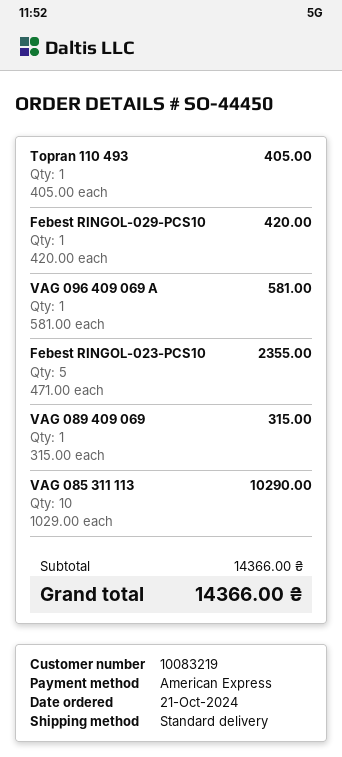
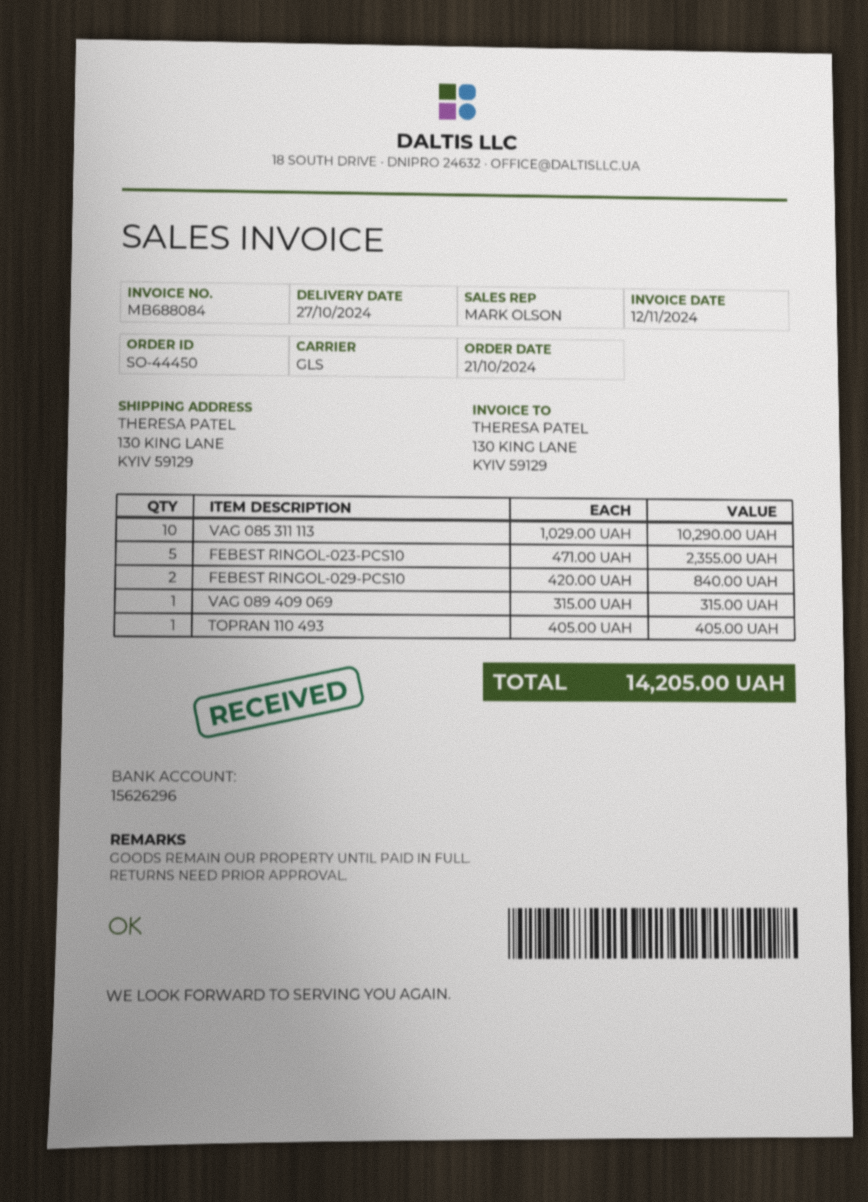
shipping method: standard -> GLS
Febest RINGOL-029-PCS10: 1 x 420.00 = 420.00 -> 2 x 420.00 = 840.00
VAG 096 409 069 A: 1 x 581.00 = 581.00 -> none
total: 14366.00 -> 14205.00

